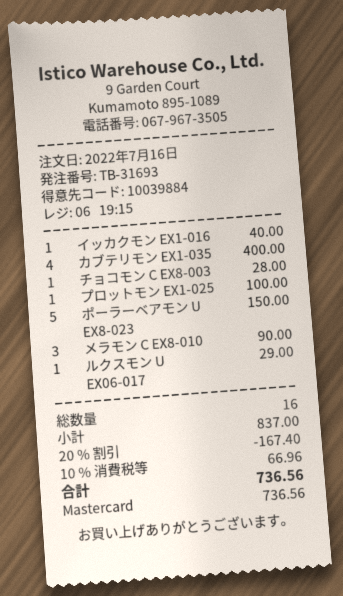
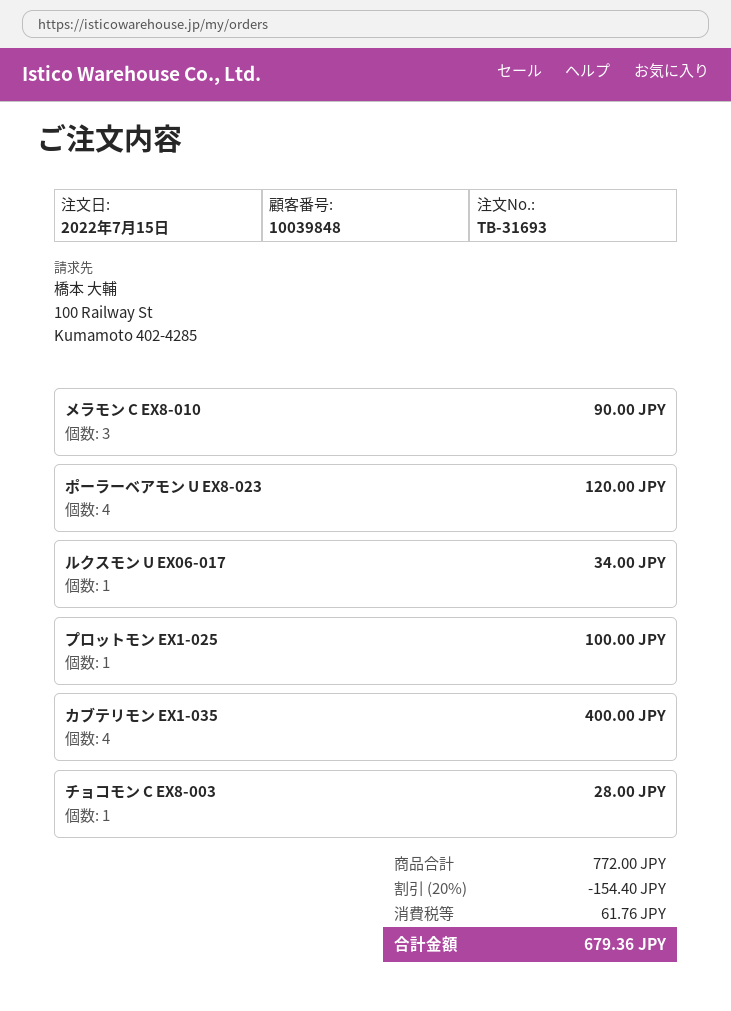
order date: 2022-07-16 -> 2022-07-15
customer number: 10039884 -> 10039848
イッカクモン EX1-016: 1 for 40.00 -> none
ポーラーベアモン U EX8-023: 5 for 150.00 -> 4 for 120.00
ルクスモン U EX06-017: 1 for 29.00 -> 1 for 34.00
subtotal: 837.00 -> 772.00
discount: 20% = 167.40 -> 20% = 154.40
tax: 66.96 -> 61.76
total: 736.56 -> 679.36

